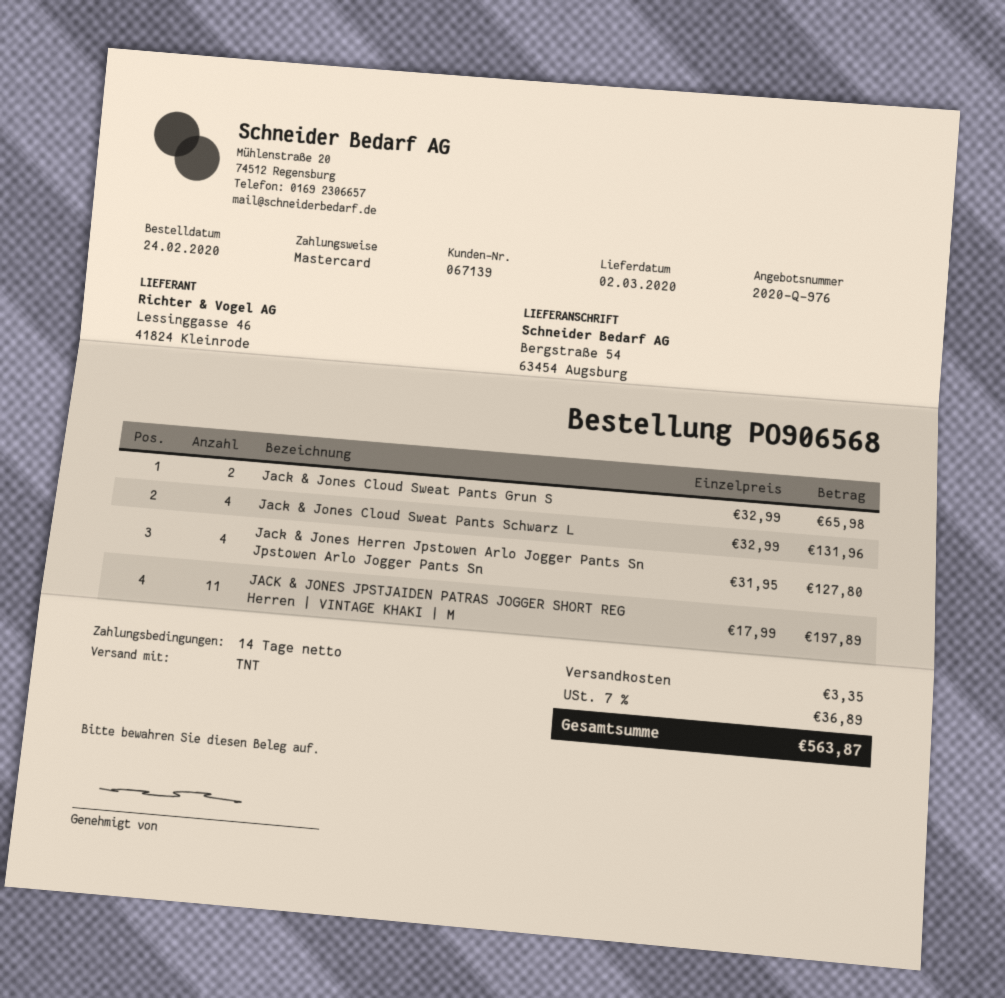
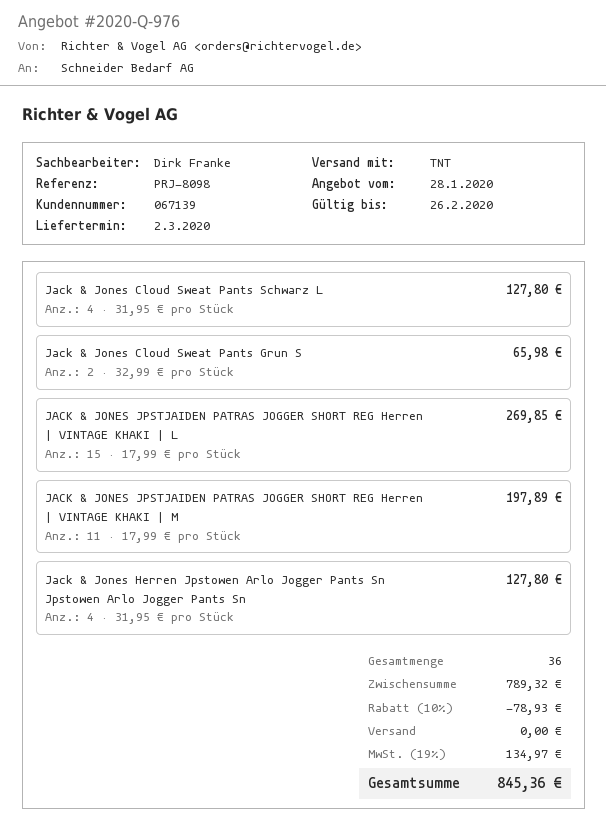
Jack & Jones Cloud Sweat Pants Schwarz L: 4 x 32.99 = 131.96 -> 4 x 31.95 = 127.80
JACK & JONES JPSTJAIDEN PATRAS JOGGER SHORT REG Herren | VINTAGE KHAKI | L: none -> 15 x 17.99 = 269.85
discount: none -> 10% = 78.93
shipping: 3.35 -> 0.00
tax: 7% = 36.89 -> 19% = 134.97
total: 563.87 -> 845.36

